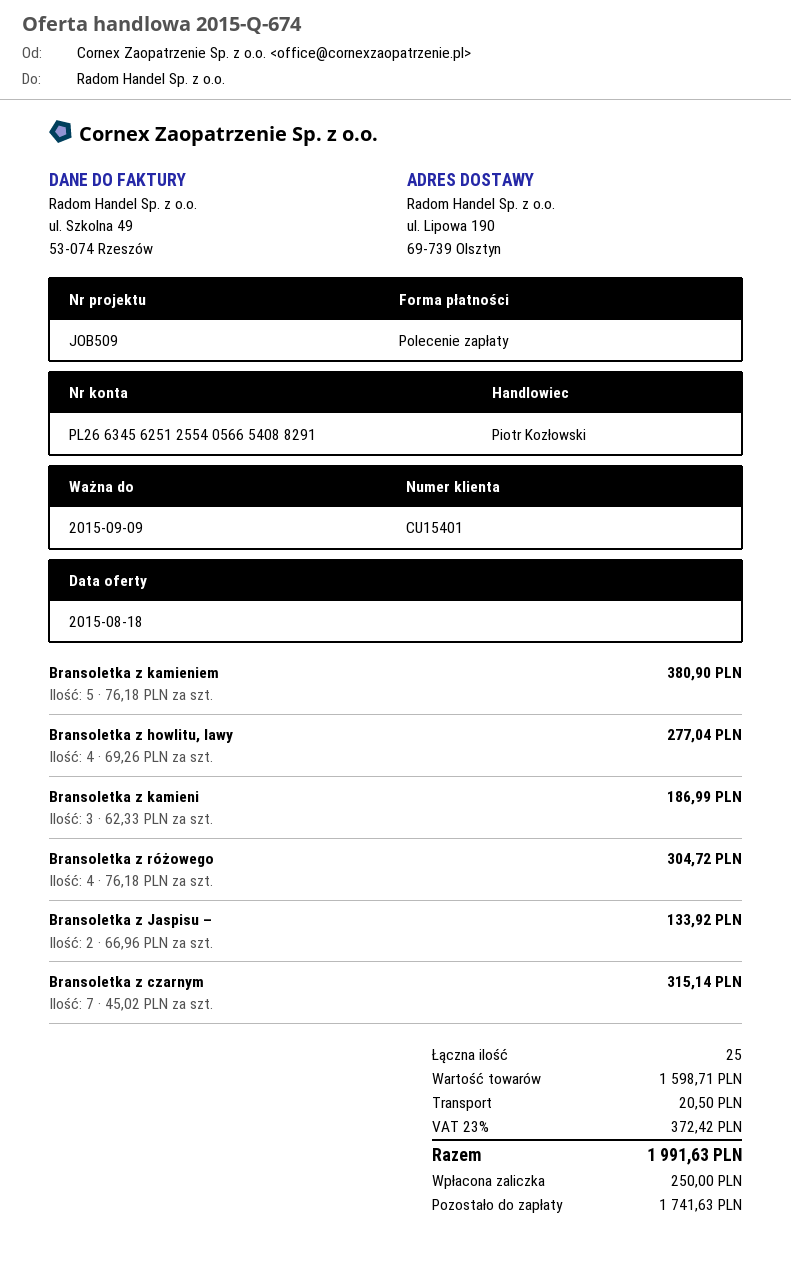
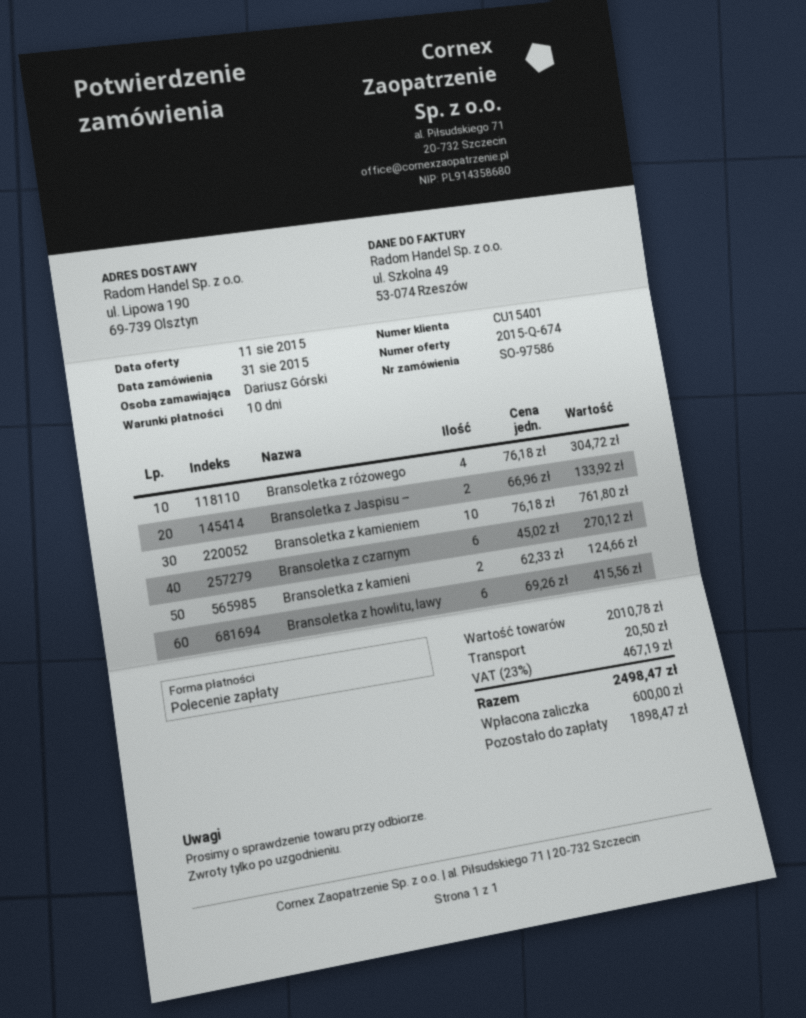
quote date: 2015-08-18 -> 2015-08-11
Bransoletka z kamieniem: 5 x 76.18 = 380.90 -> 10 x 76.18 = 761.80
Bransoletka z howlitu, lawy: 4 x 69.26 = 277.04 -> 6 x 69.26 = 415.56
Bransoletka z kamieni: 3 x 62.33 = 186.99 -> 2 x 62.33 = 124.66
Bransoletka z czarnym: 7 x 45.02 = 315.14 -> 6 x 45.02 = 270.12
subtotal: 1598.71 -> 2010.78
tax: 23% = 372.42 -> 23% = 467.19
total: 1991.63 -> 2498.47
deposit: 250.00 -> 600.00
balance: 1741.63 -> 1898.47

